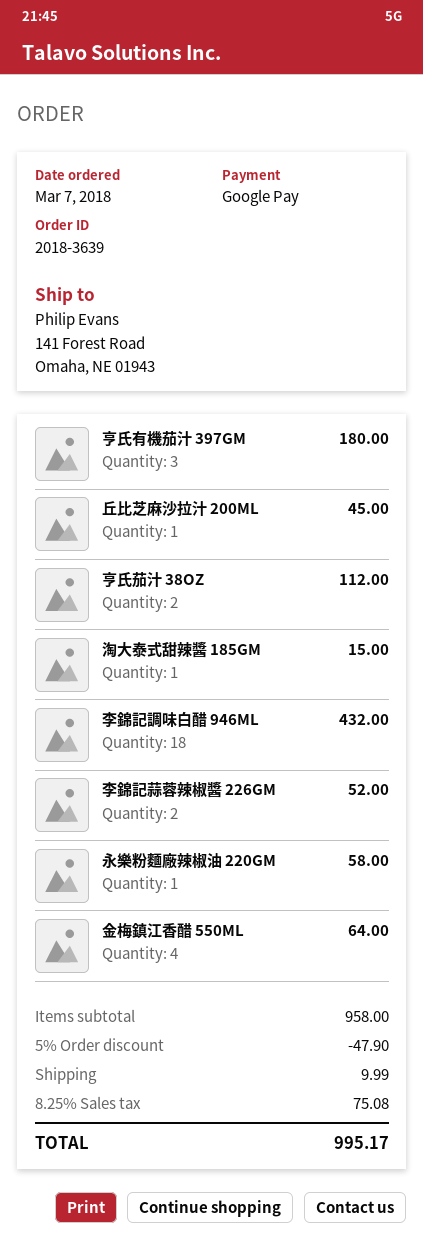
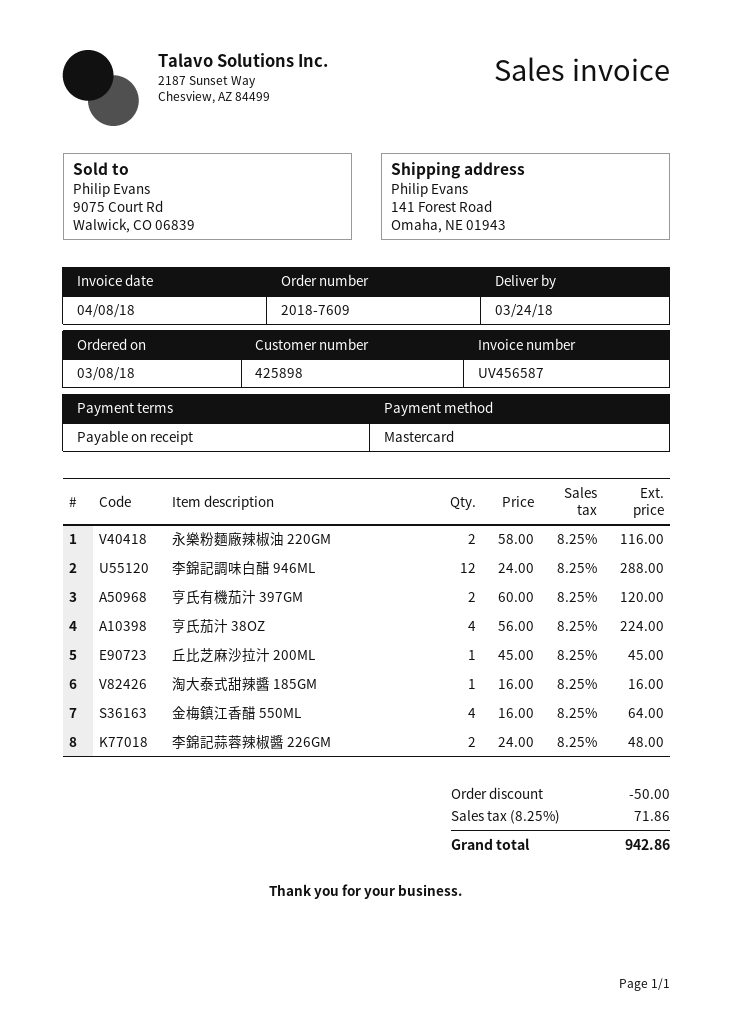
order number: 2018-3639 -> 2018-7609
order date: 2018-03-07 -> 2018-03-08
payment method: Google Pay -> Mastercard
亨氏有機茄汁 397GM: 3 for 180.00 -> 2 for 120.00
亨氏茄汁 38OZ: 2 for 112.00 -> 4 for 224.00
淘大泰式甜辣醬 185GM: 1 for 15.00 -> 1 for 16.00
李錦記調味白醋 946ML: 18 for 432.00 -> 12 for 288.00
李錦記蒜蓉辣椒醬 226GM: 2 for 52.00 -> 2 for 48.00
永樂粉麵廠辣椒油 220GM: 1 for 58.00 -> 2 for 116.00
discount: 47.90 -> 50.00
shipping: 9.99 -> none
tax: 8.25% = 75.08 -> 8.25% = 71.86
total: 995.17 -> 942.86

